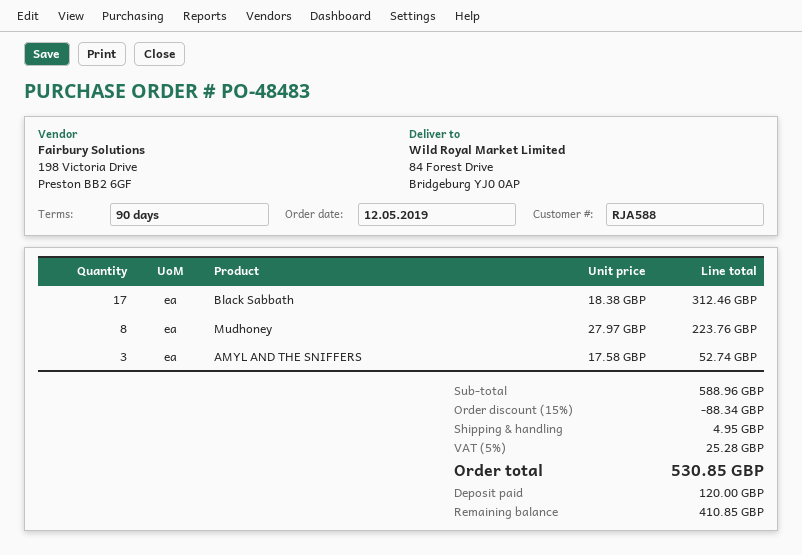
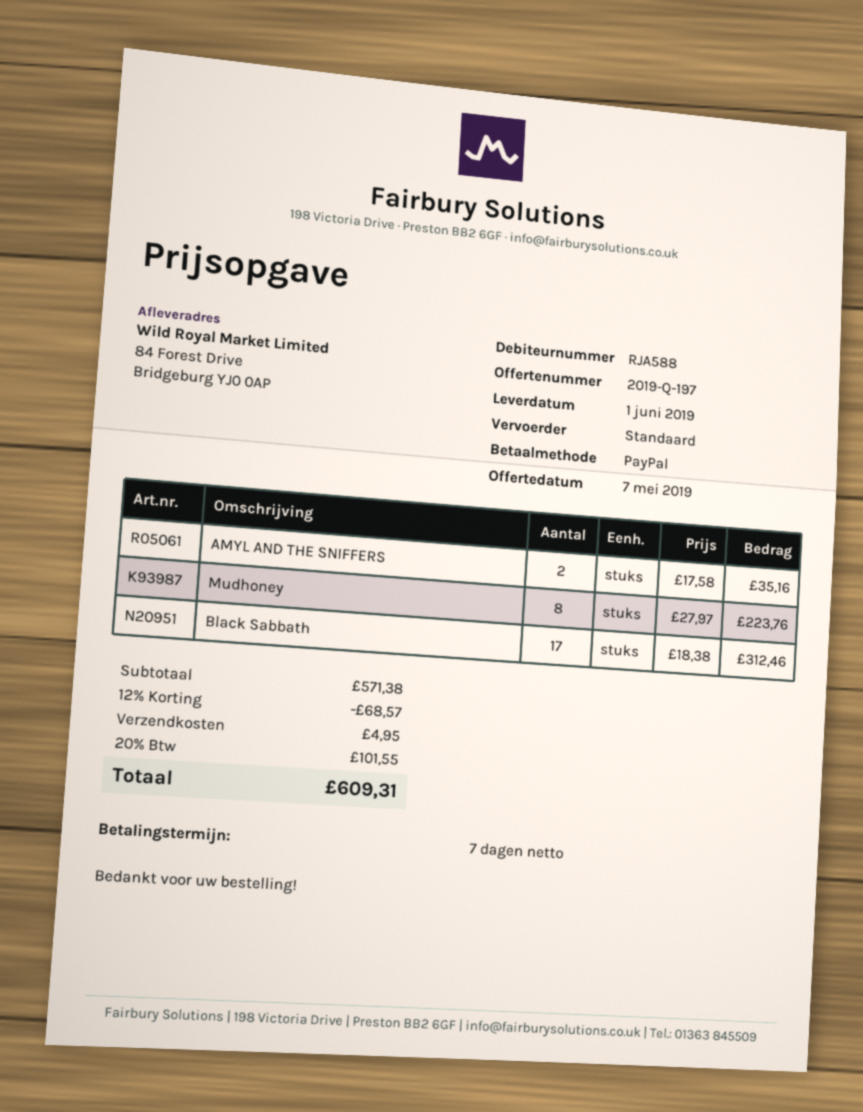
payment terms: 90 days -> 7 days
AMYL AND THE SNIFFERS: 3 x 17.58 = 52.74 -> 2 x 17.58 = 35.16
subtotal: 588.96 -> 571.38
discount: 15% = 88.34 -> 12% = 68.57
tax: 5% = 25.28 -> 20% = 101.55
total: 530.85 -> 609.31

